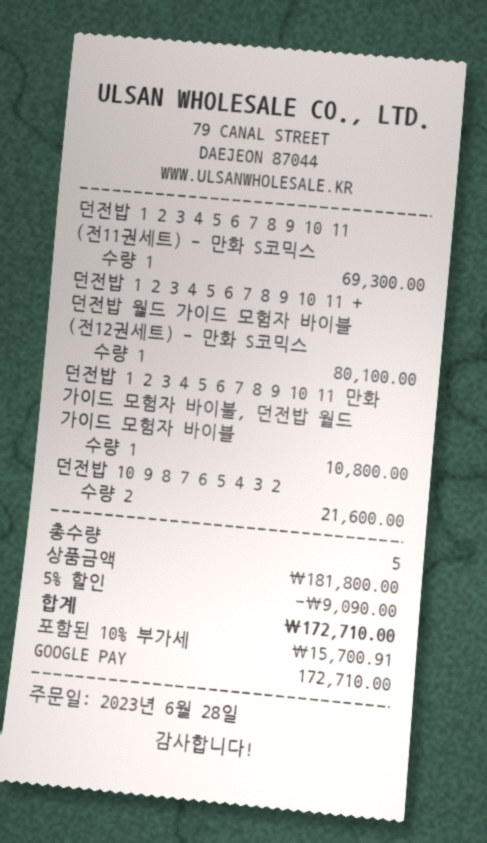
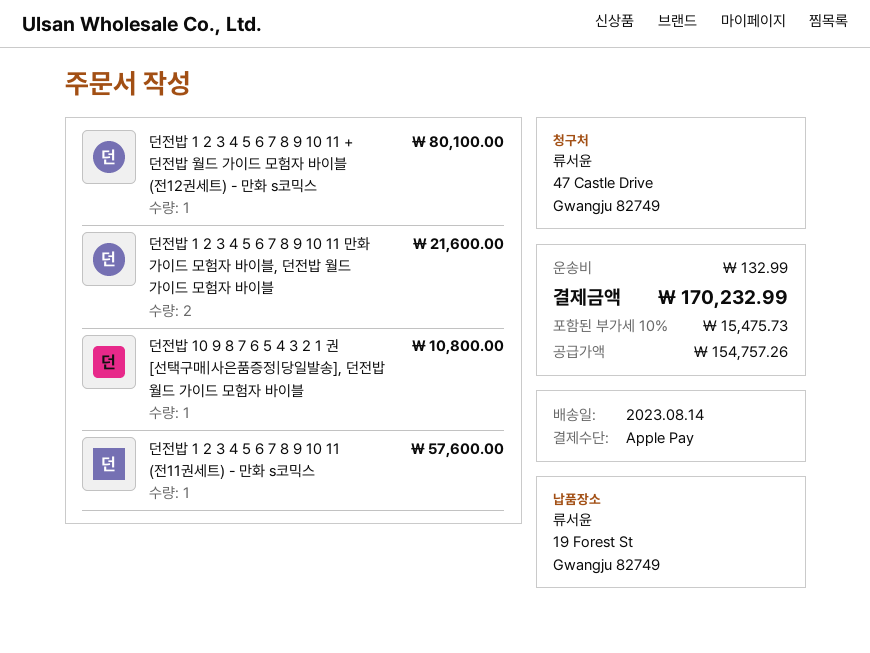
payment method: Google Pay -> Apple Pay
던전밥 1 2 3 4 5 6 7 8 9 10 11 (전11권세트) - 만화 S코믹스: 1 for 69300.00 -> 1 for 57600.00
던전밥 1 2 3 4 5 6 7 8 9 10 11 만화 가이드 모험자 바이블, 던전밥 월드 가이드 모험자 바이블: 1 for 10800.00 -> 2 for 21600.00
던전밥 10 9 8 7 6 5 4 3 2: 2 for 21600.00 -> 1 for 10800.00
discount: 5% = 9090.00 -> none
shipping: none -> 132.99
tax: 10% = 15700.91 -> 10% = 15475.73
total: 172710.00 -> 170232.99

